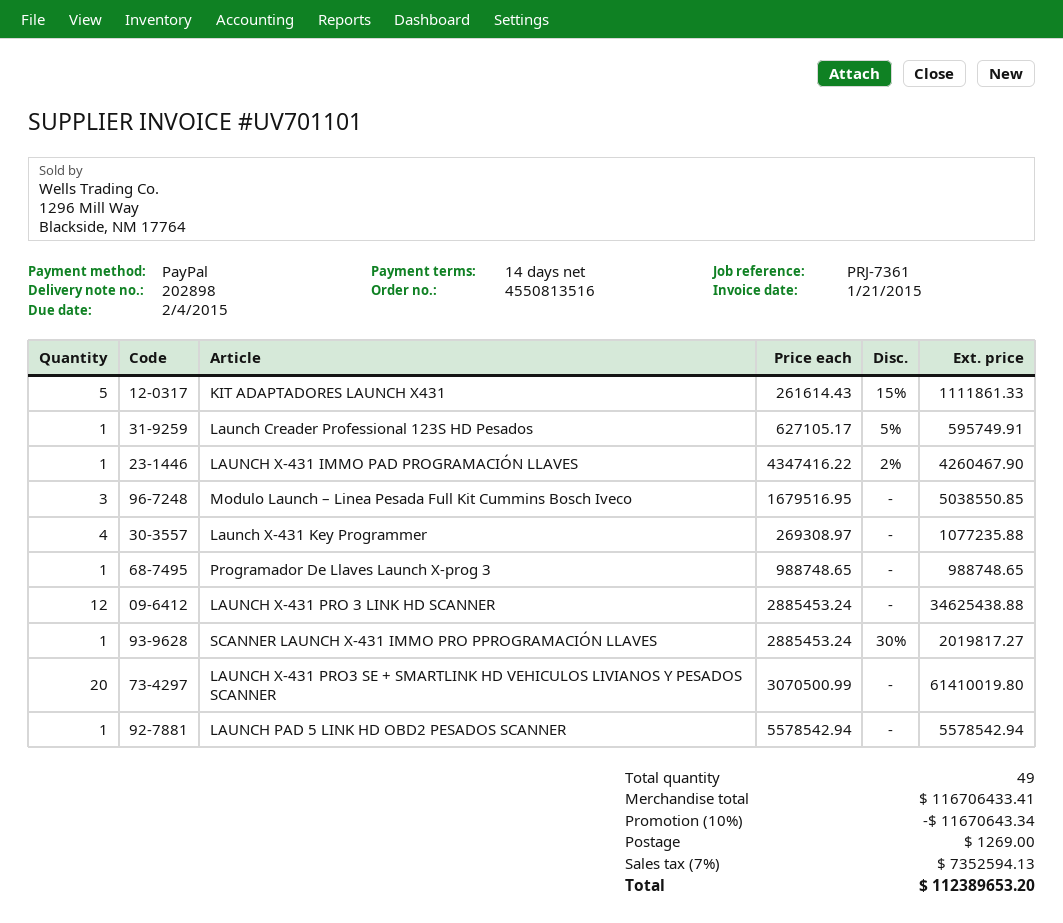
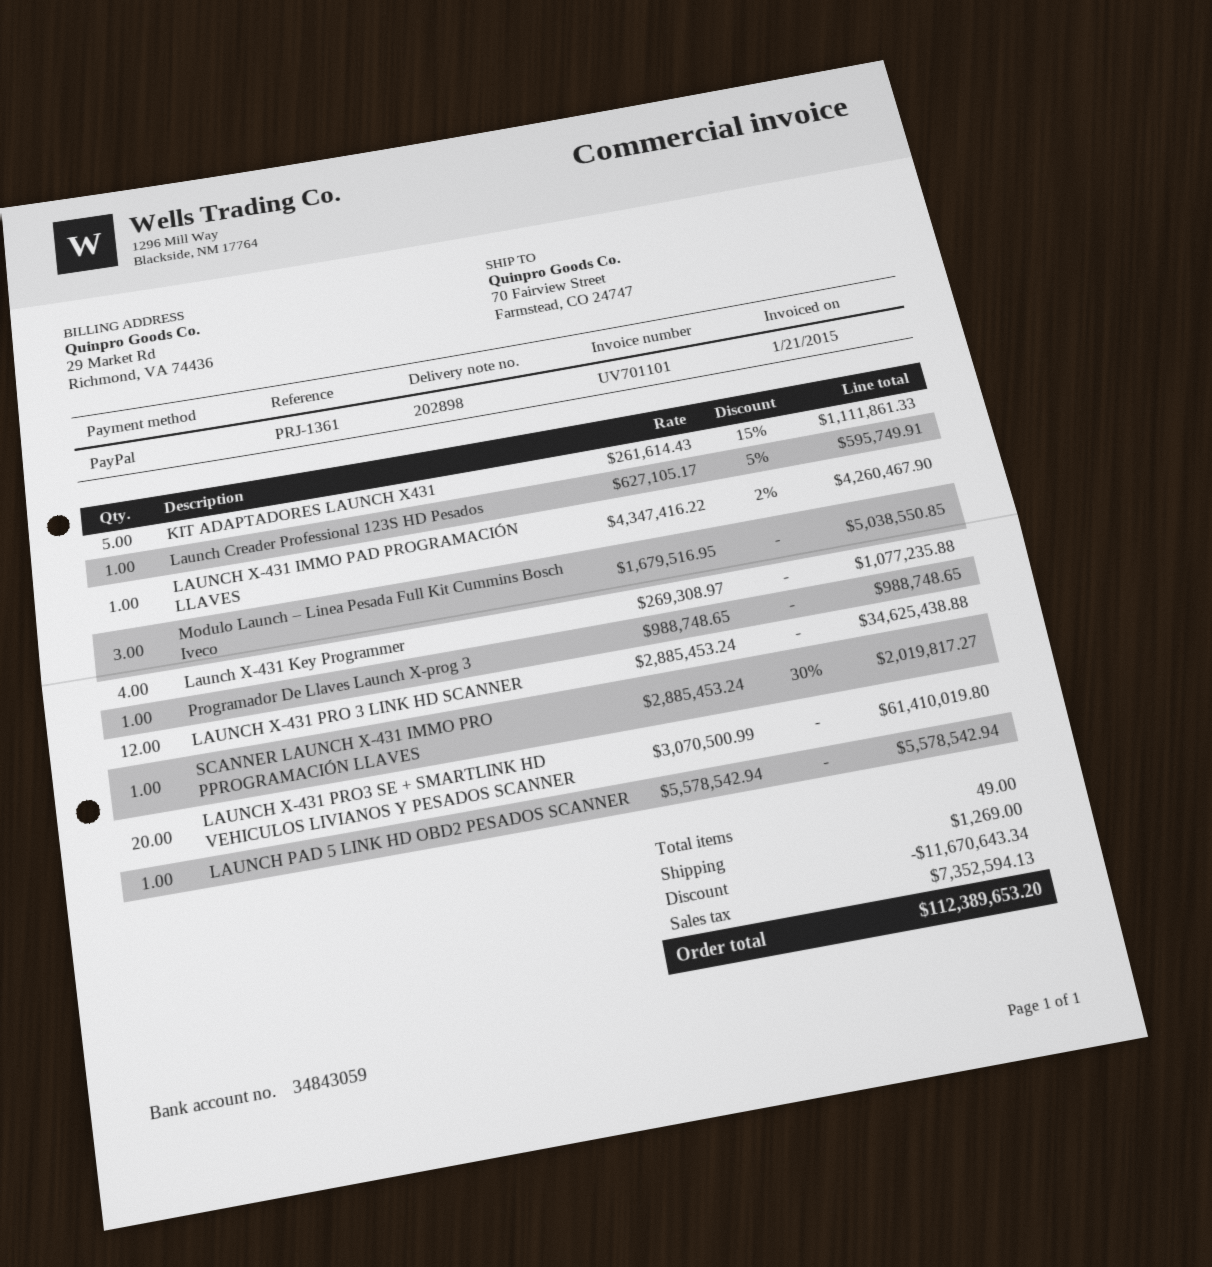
reference: PRJ-7361 -> PRJ-1361

